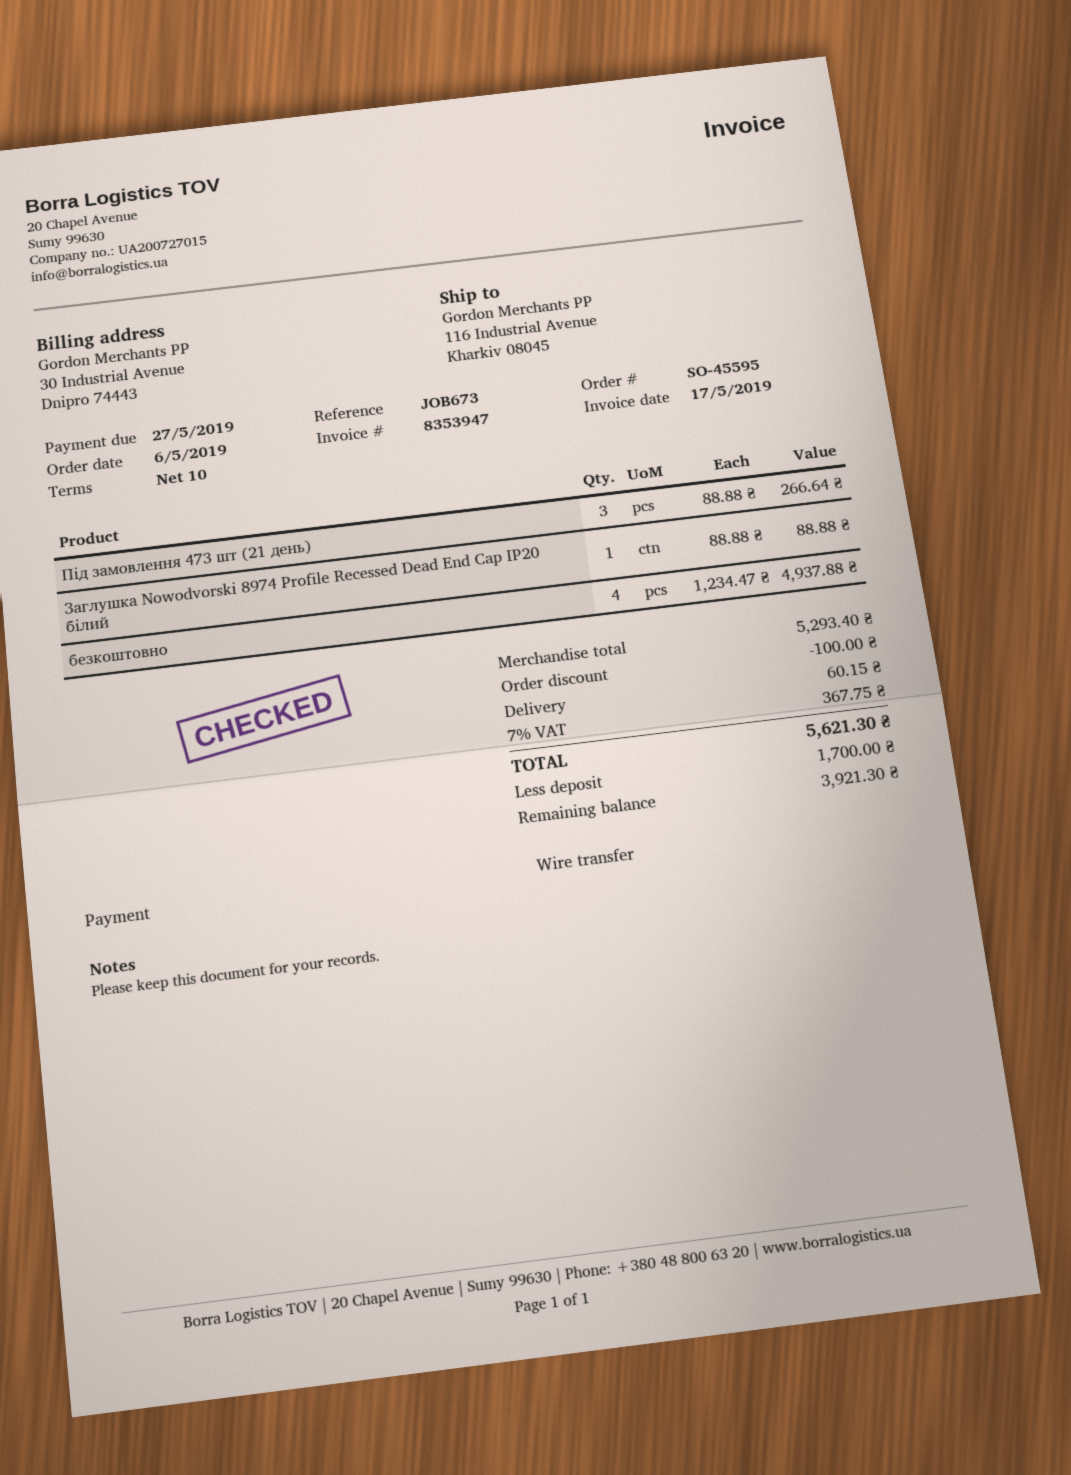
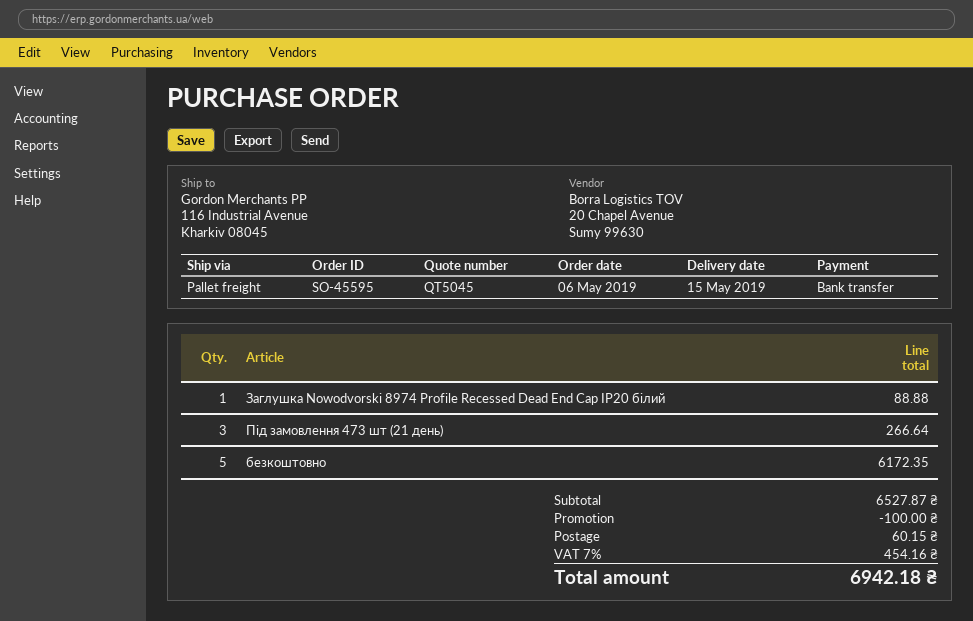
безкоштовно: 4 for 4937.88 -> 5 for 6172.35
subtotal: 5293.40 -> 6527.87
tax: 7% = 367.75 -> 7% = 454.16
total: 5621.30 -> 6942.18

